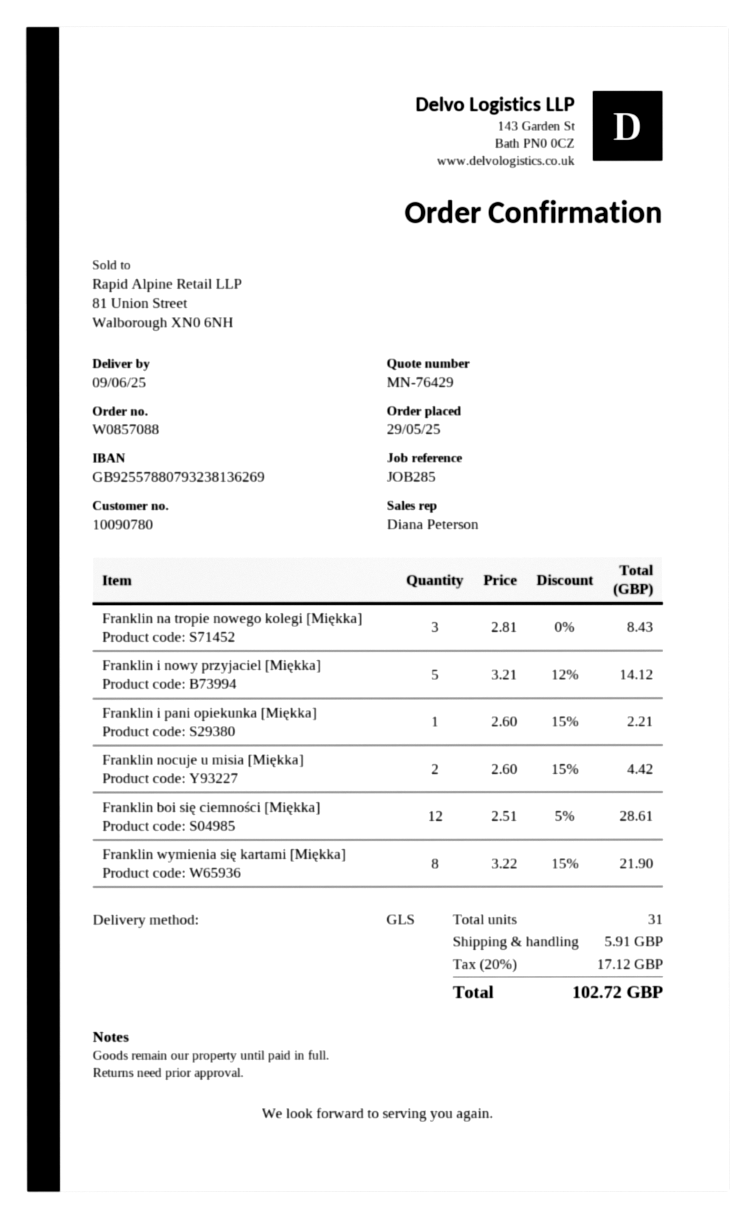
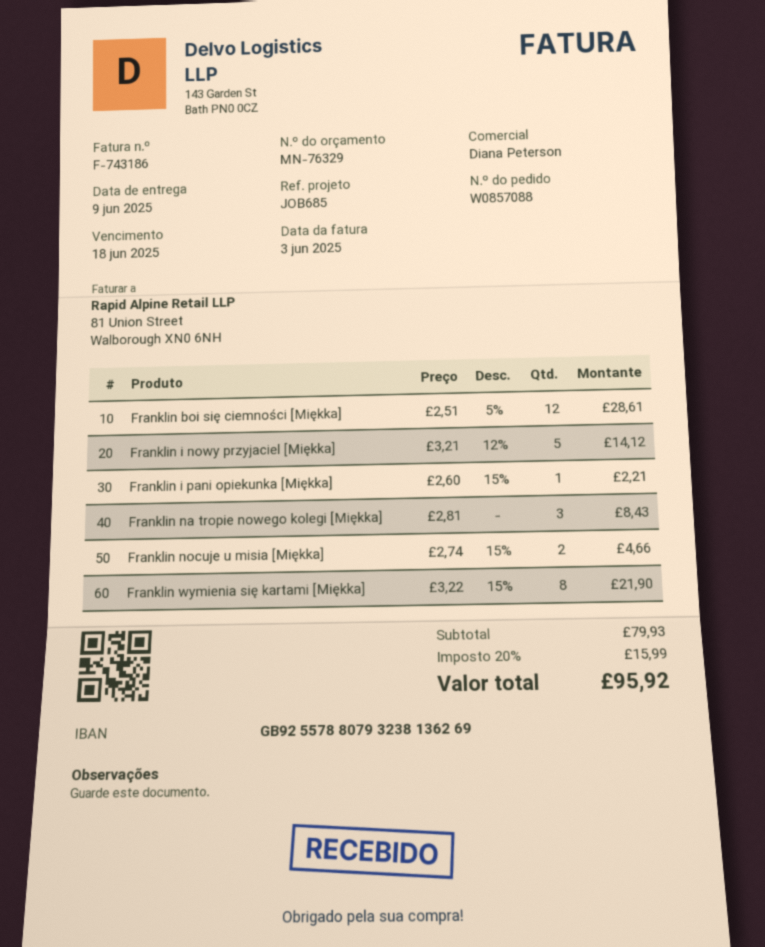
quote number: MN-76429 -> MN-76329
reference: JOB285 -> JOB685
Franklin nocuje u misia [Miękka]: 2 x 2.60 - 15% = 4.42 -> 2 x 2.74 - 15% = 4.66
shipping: 5.91 -> none
tax: 20% = 17.12 -> 20% = 15.99
total: 102.72 -> 95.92

